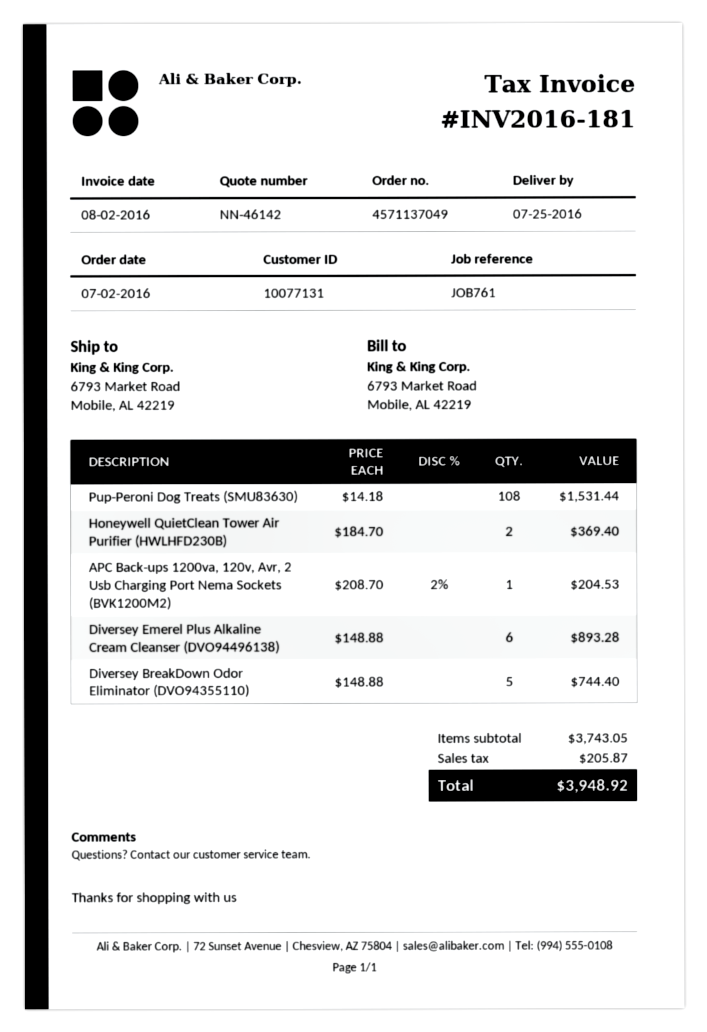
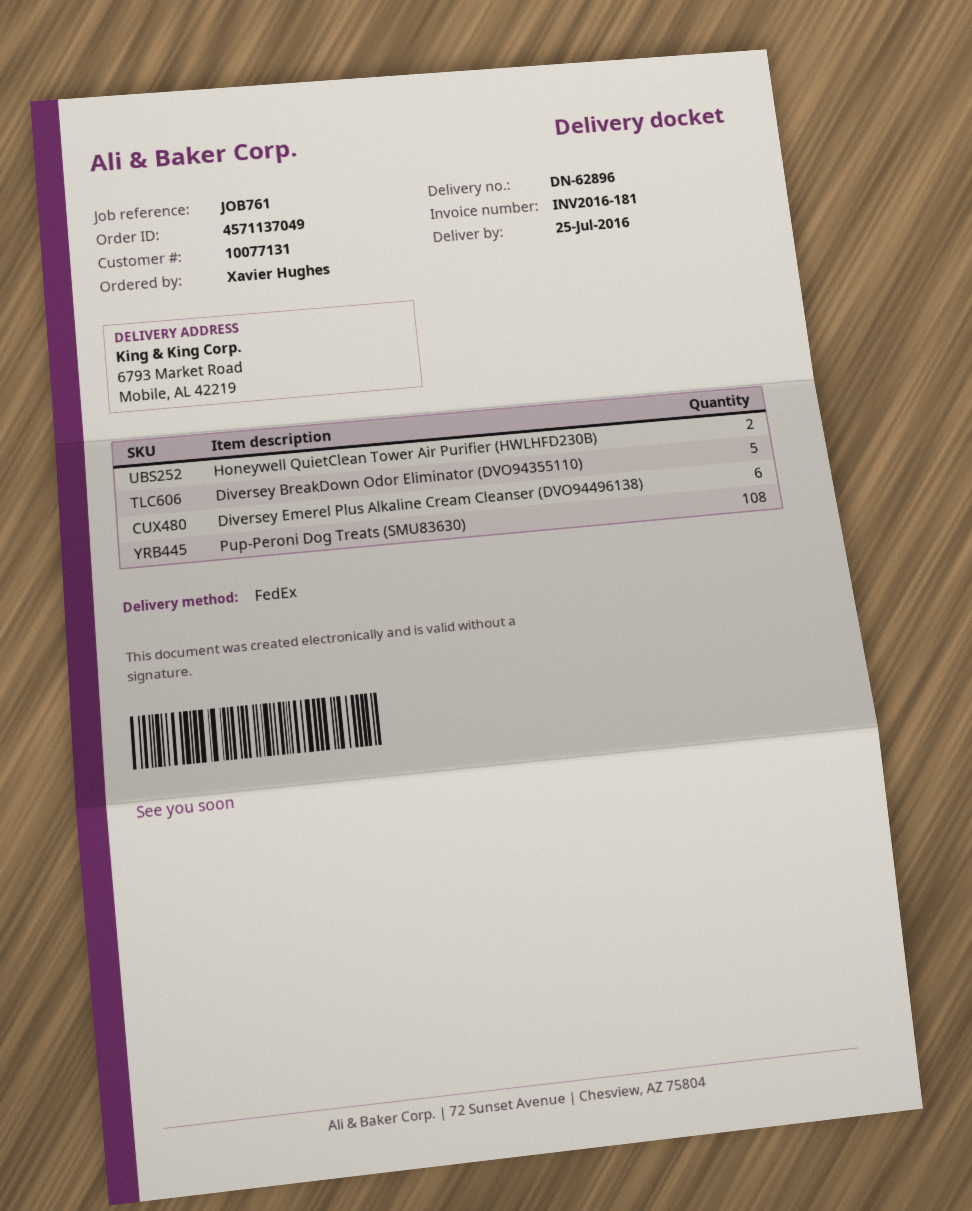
APC Back-ups 1200va, 120v, Avr, 2 Usb Charging Port Nema Sockets (BVK1200M2): 1 -> none

